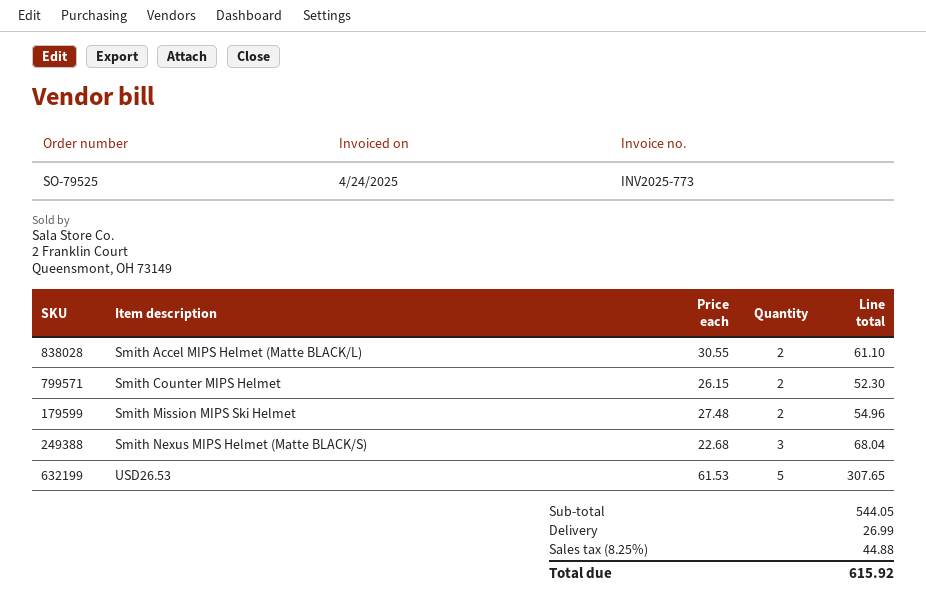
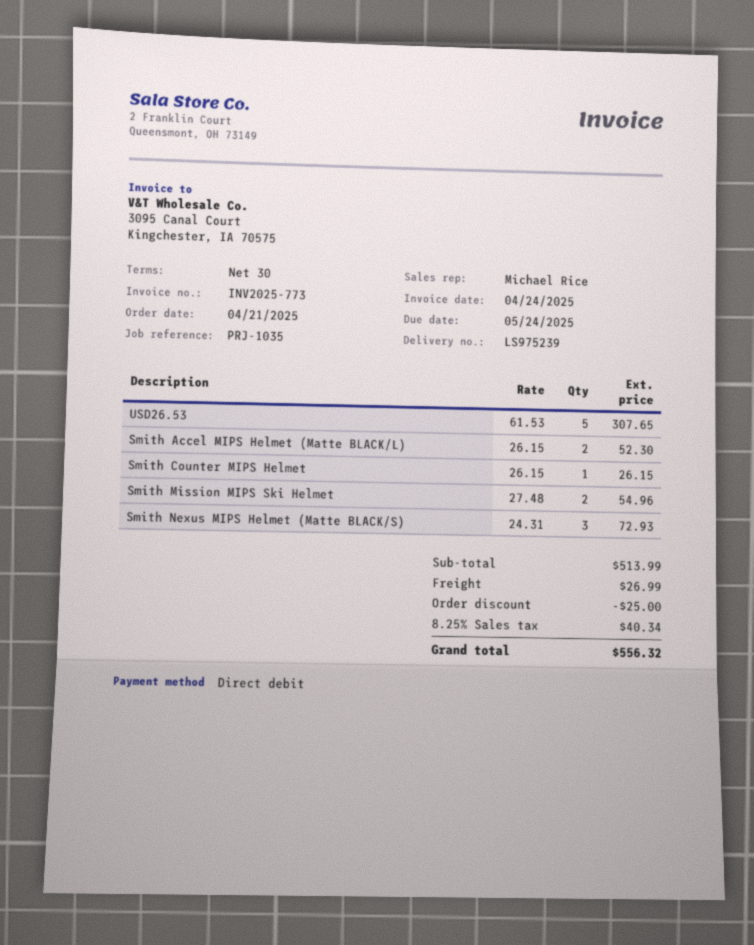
Smith Accel MIPS Helmet (Matte BLACK/L): 2 x 30.55 = 61.10 -> 2 x 26.15 = 52.30
Smith Counter MIPS Helmet: 2 x 26.15 = 52.30 -> 1 x 26.15 = 26.15
Smith Nexus MIPS Helmet (Matte BLACK/S): 3 x 22.68 = 68.04 -> 3 x 24.31 = 72.93
subtotal: 544.05 -> 513.99
discount: none -> 25.00
tax: 8.25% = 44.88 -> 8.25% = 40.34
total: 615.92 -> 556.32

